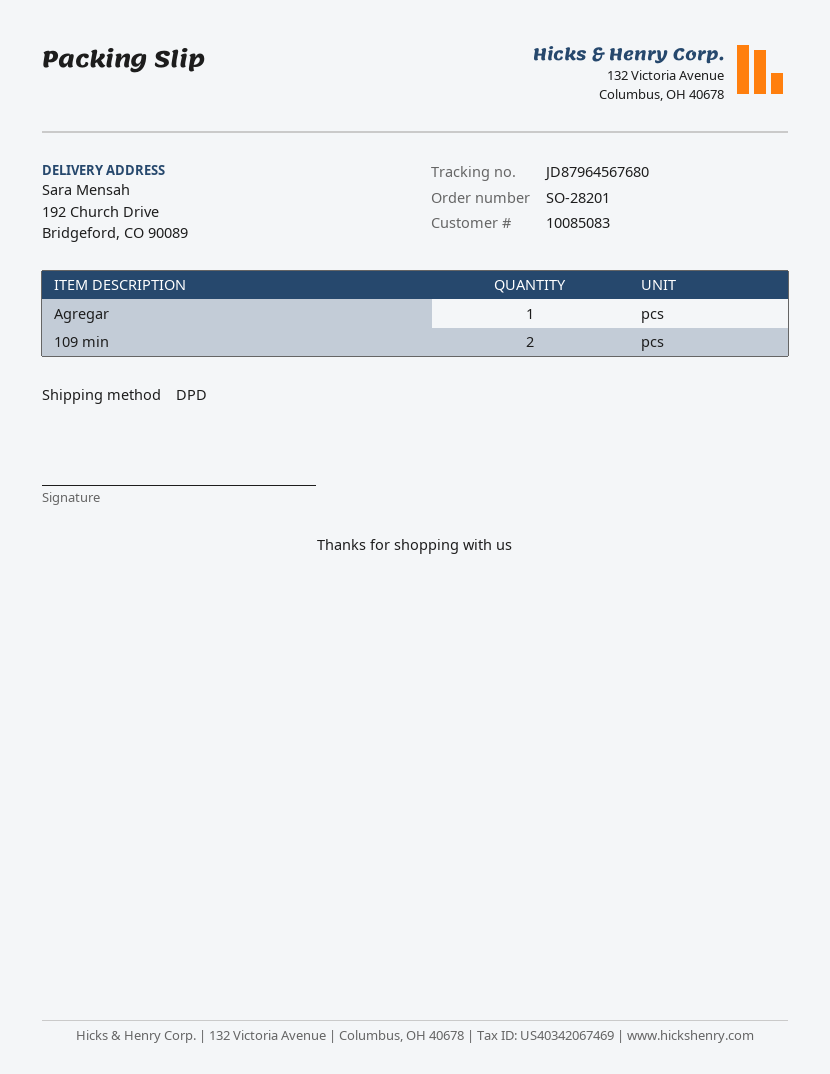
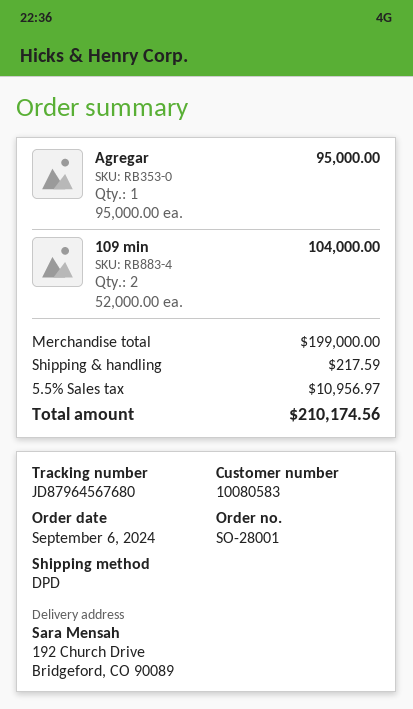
order number: SO-28201 -> SO-28001
customer number: 10085083 -> 10080583

